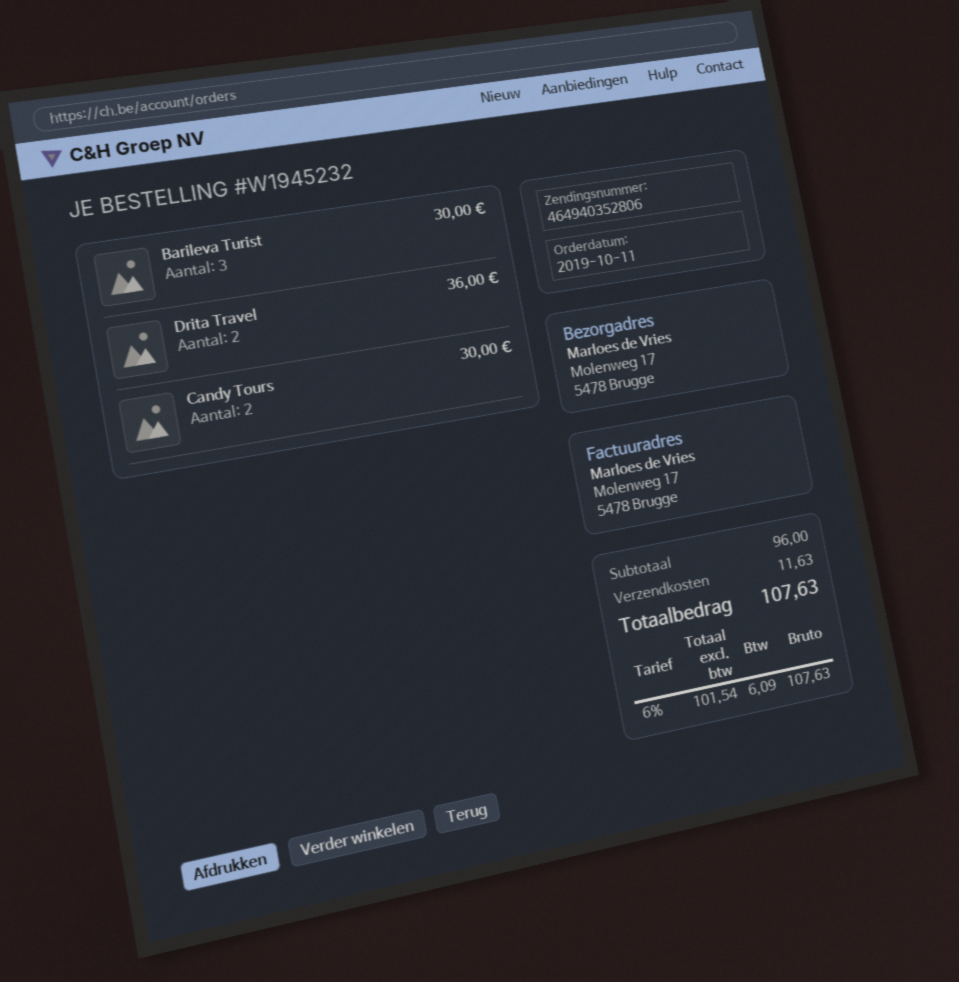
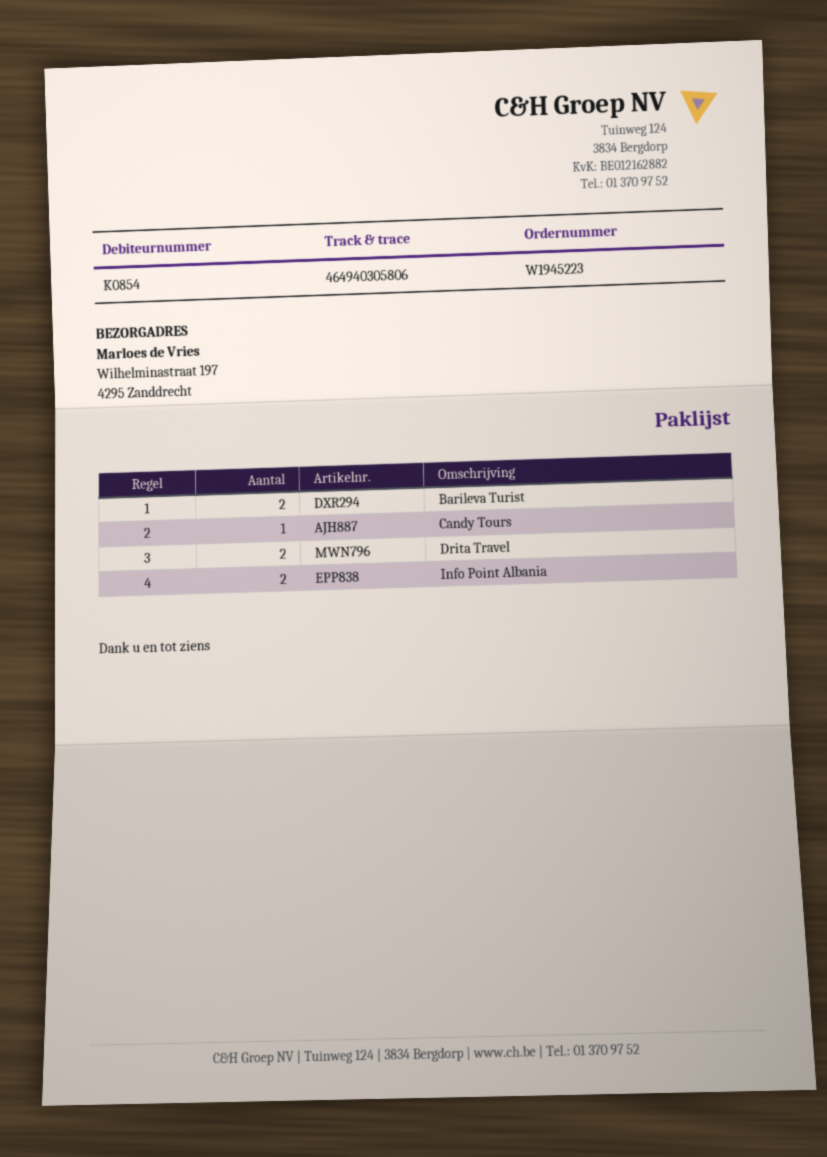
order number: W1945232 -> W1945223
tracking number: 464940352806 -> 464940305806
ship to: Molenweg 17, 5478 Brugge -> Wilhelminastraat 197, 4295 Zanddrecht
Barileva Turist: 3 -> 2
Candy Tours: 2 -> 1
Info Point Albania: none -> 2

